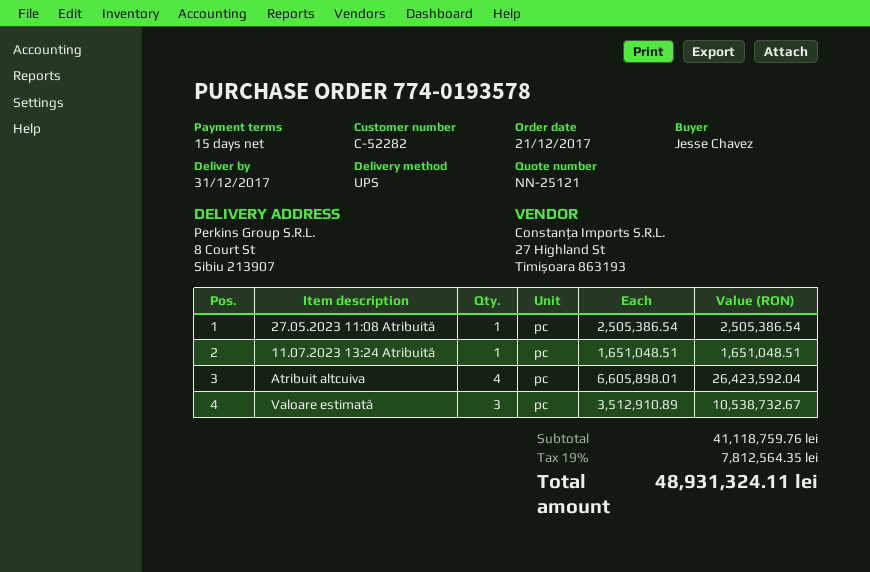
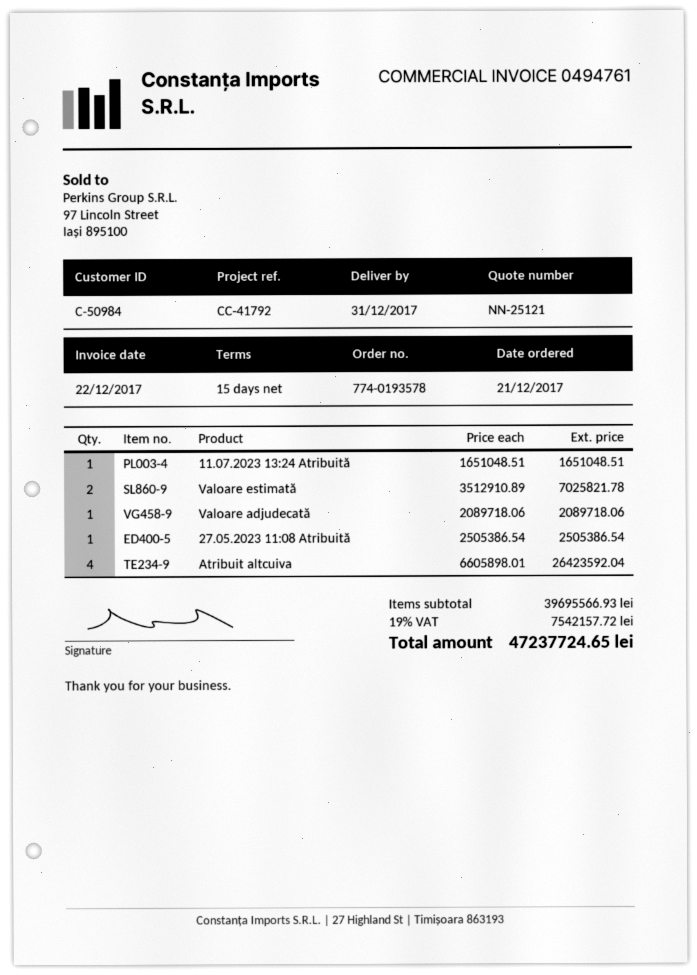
customer number: C-52282 -> C-50984
Valoare estimată: 3 x 3512910.89 = 10538732.67 -> 2 x 3512910.89 = 7025821.78
Valoare adjudecată: none -> 1 x 2089718.06 = 2089718.06
subtotal: 41118759.76 -> 39695566.93
tax: 19% = 7812564.35 -> 19% = 7542157.72
total: 48931324.11 -> 47237724.65

